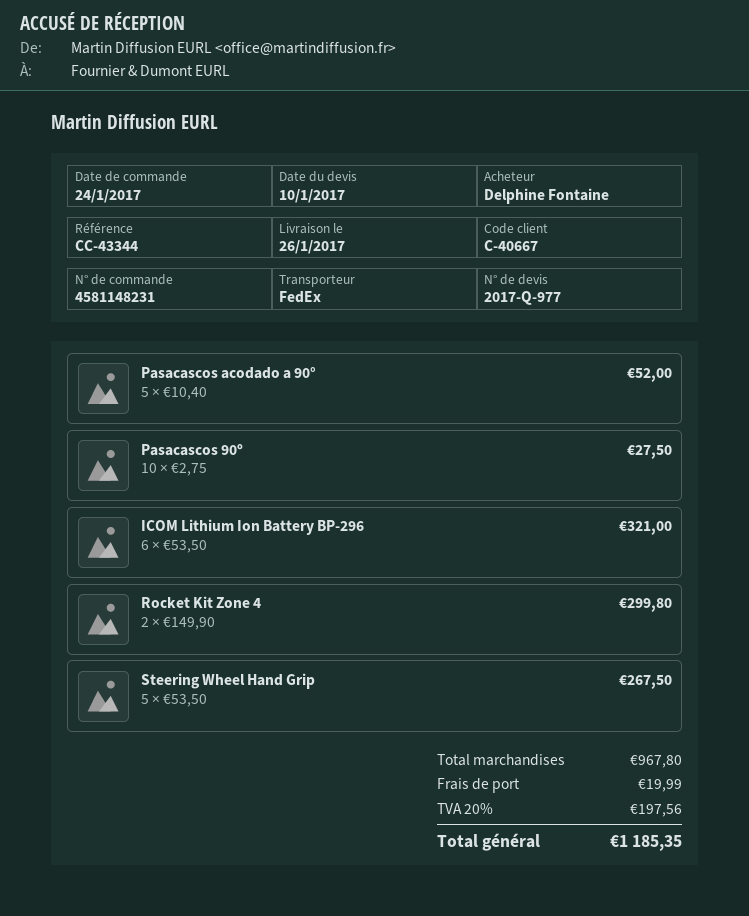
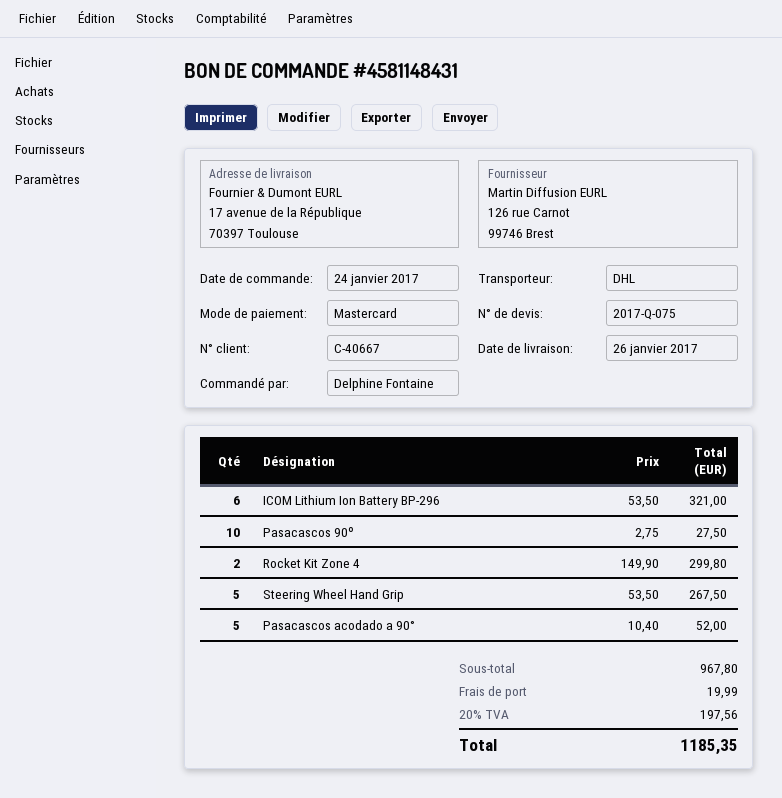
quote number: 2017-Q-977 -> 2017-Q-075
order number: 4581148231 -> 4581148431
shipping method: FedEx -> DHL

